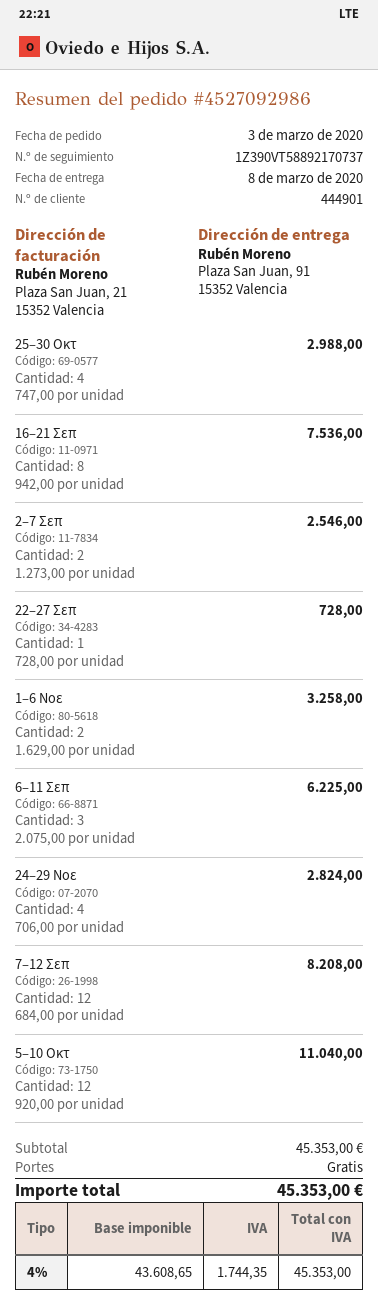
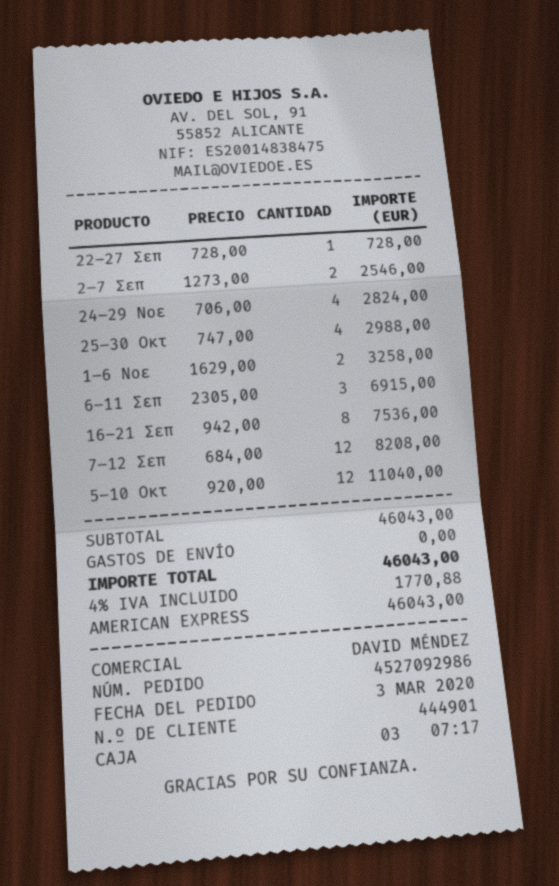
6–11 Σεπ: 3 x 2075.00 = 6225.00 -> 3 x 2305.00 = 6915.00
subtotal: 45353.00 -> 46043.00
tax: 4% = 1744.35 -> 4% = 1770.88
total: 45353.00 -> 46043.00

